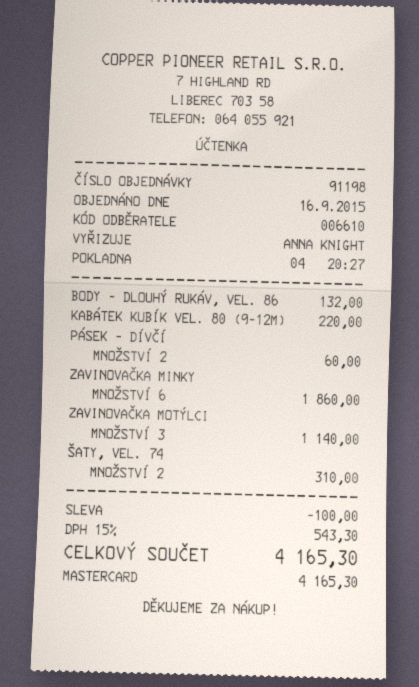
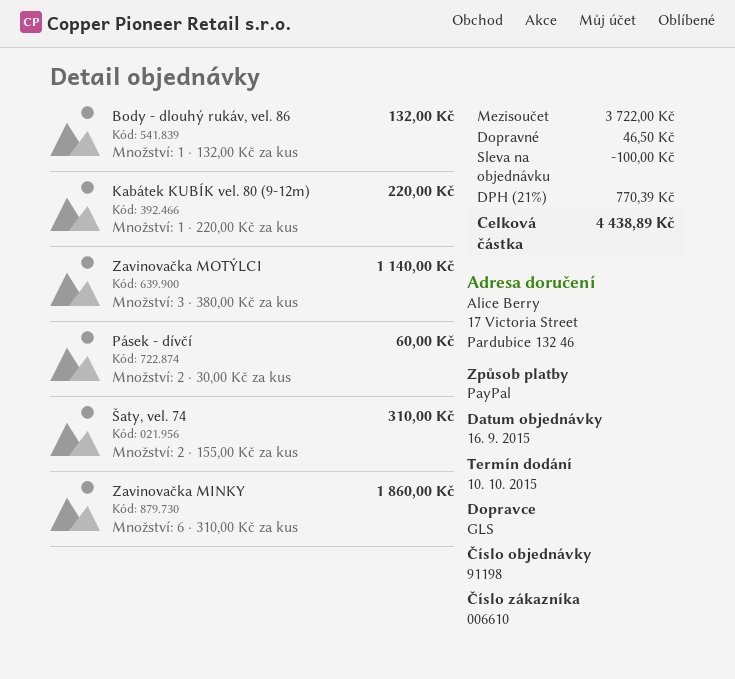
payment method: Mastercard -> PayPal
shipping: none -> 46.50
tax: 15% = 543.30 -> 21% = 770.39
total: 4165.30 -> 4438.89

